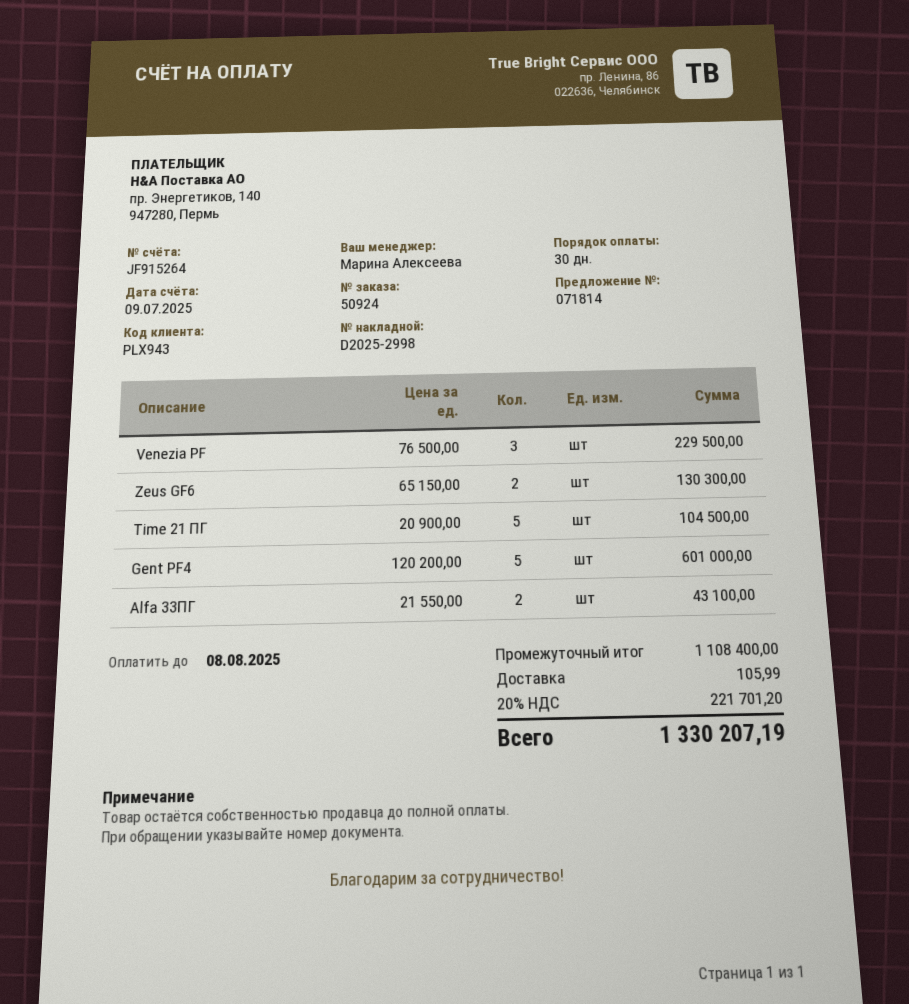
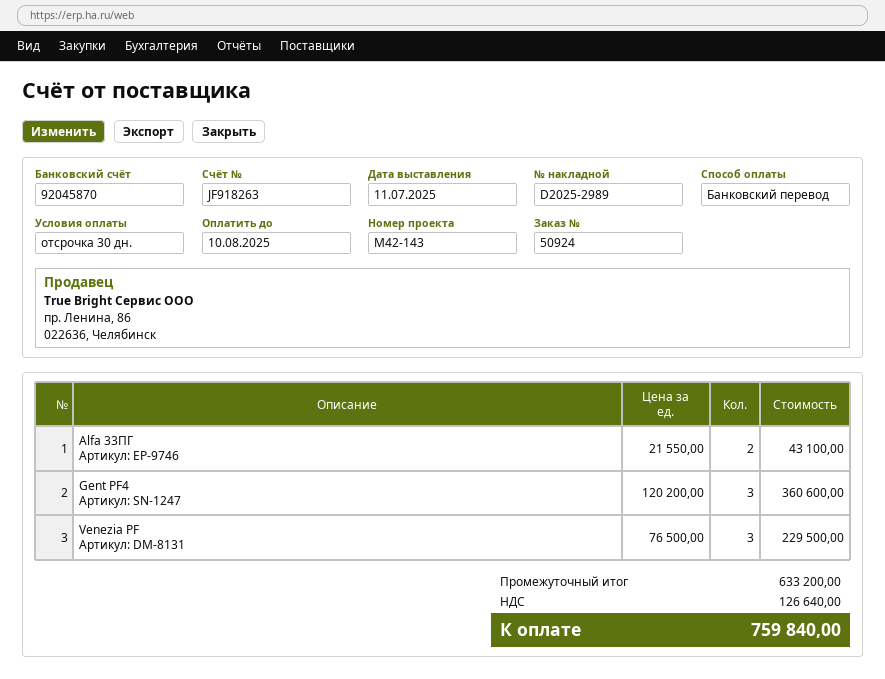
delivery note number: D2025-2998 -> D2025-2989
invoice number: JF915264 -> JF918263
invoice date: 2025-07-09 -> 2025-07-11
due date: 2025-08-08 -> 2025-08-10
Zeus GF6: 2 x 65150.00 = 130300.00 -> none
Time 21 ПГ: 5 x 20900.00 = 104500.00 -> none
Gent PF4: 5 x 120200.00 = 601000.00 -> 3 x 120200.00 = 360600.00
subtotal: 1108400.00 -> 633200.00
shipping: 105.99 -> none
tax: 221701.20 -> 126640.00
total: 1330207.19 -> 759840.00

